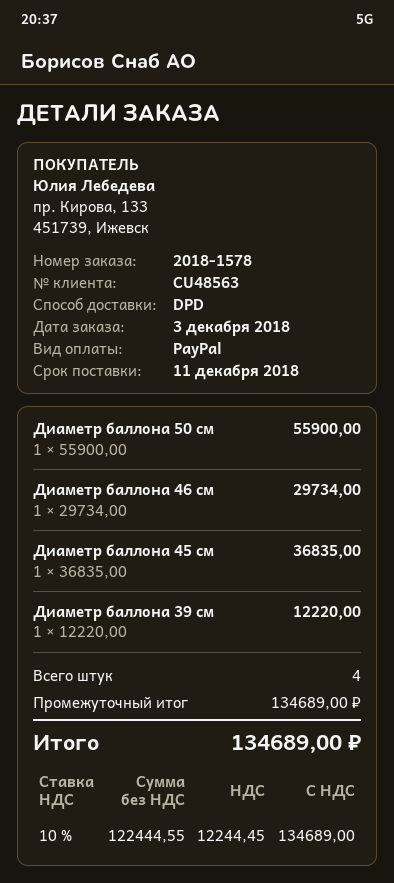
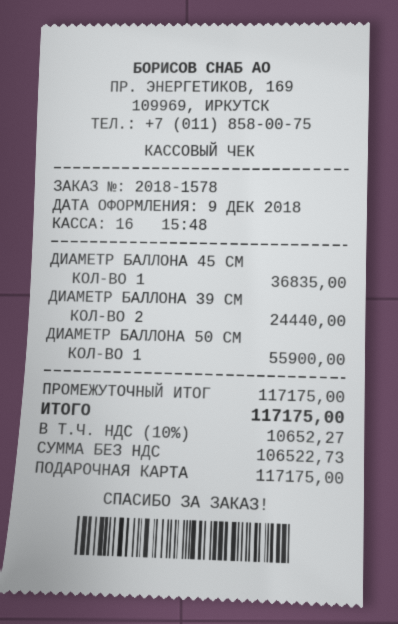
order date: 2018-12-03 -> 2018-12-09
payment method: PayPal -> gift card
Диаметр баллона 46 см: 1 for 29734.00 -> none
Диаметр баллона 39 см: 1 for 12220.00 -> 2 for 24440.00
subtotal: 134689.00 -> 117175.00
net: 122444.55 -> 106522.73
tax: 10% = 12244.45 -> 10% = 10652.27
total: 134689.00 -> 117175.00

